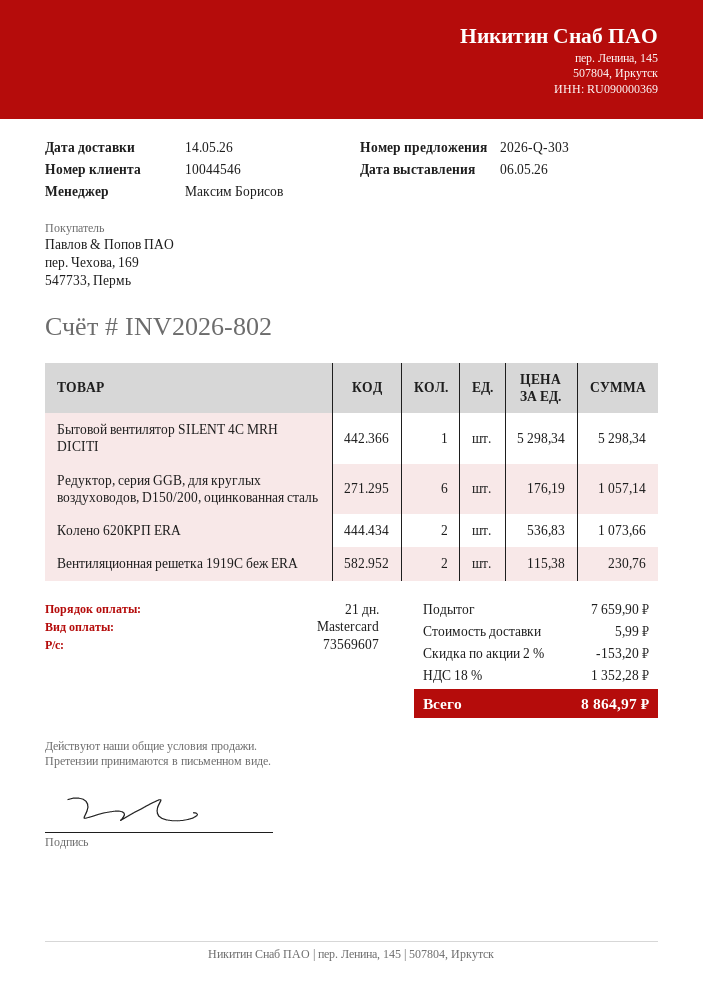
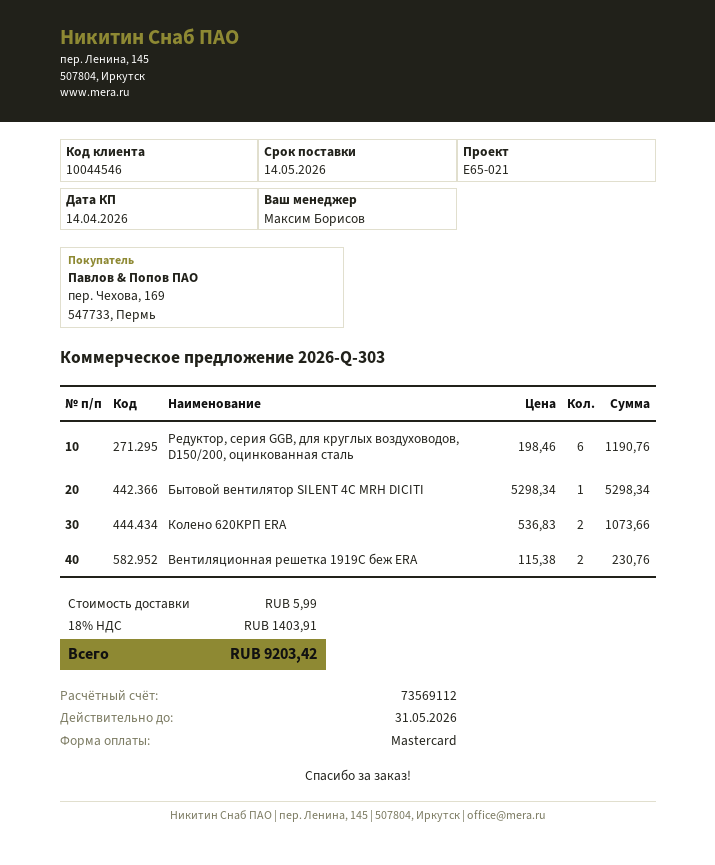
bank account: 73569607 -> 73569112
Редуктор, серия GGB, для круглых воздуховодов, D150/200, оцинкованная сталь: 6 x 176.19 = 1057.14 -> 6 x 198.46 = 1190.76
discount: 2% = 153.20 -> none
tax: 18% = 1352.28 -> 18% = 1403.91
total: 8864.97 -> 9203.42

